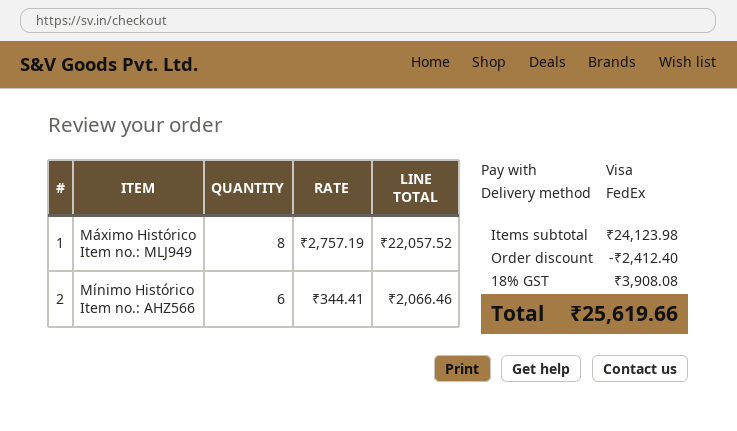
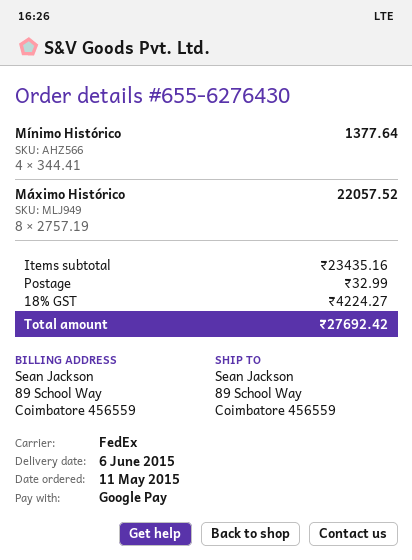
payment method: Visa -> Google Pay
Mínimo Histórico: 6 x 344.41 = 2066.46 -> 4 x 344.41 = 1377.64
subtotal: 24123.98 -> 23435.16
discount: 2412.40 -> none
shipping: none -> 32.99
tax: 18% = 3908.08 -> 18% = 4224.27
total: 25619.66 -> 27692.42

